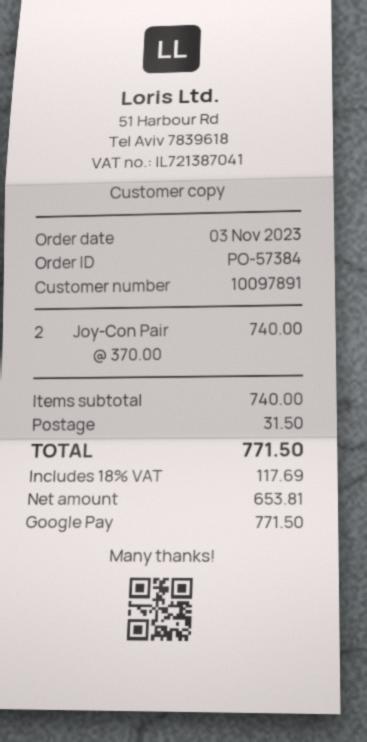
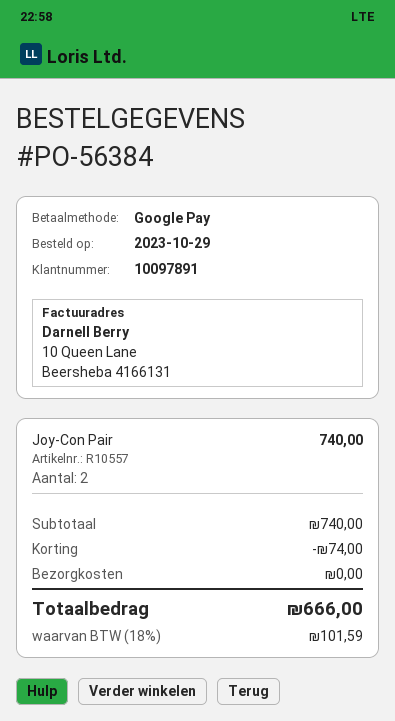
order number: PO-57384 -> PO-56384
order date: 2023-11-03 -> 2023-10-29
discount: none -> 74.00
shipping: 31.50 -> 0.00
tax: 18% = 117.69 -> 18% = 101.59
total: 771.50 -> 666.00

